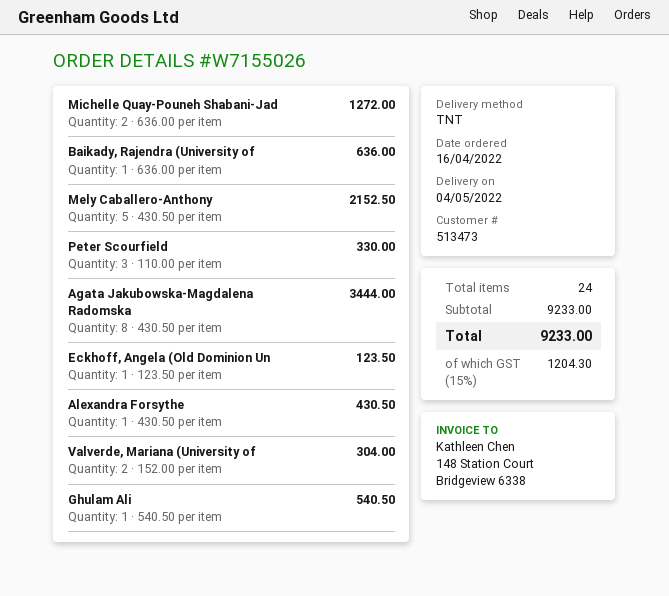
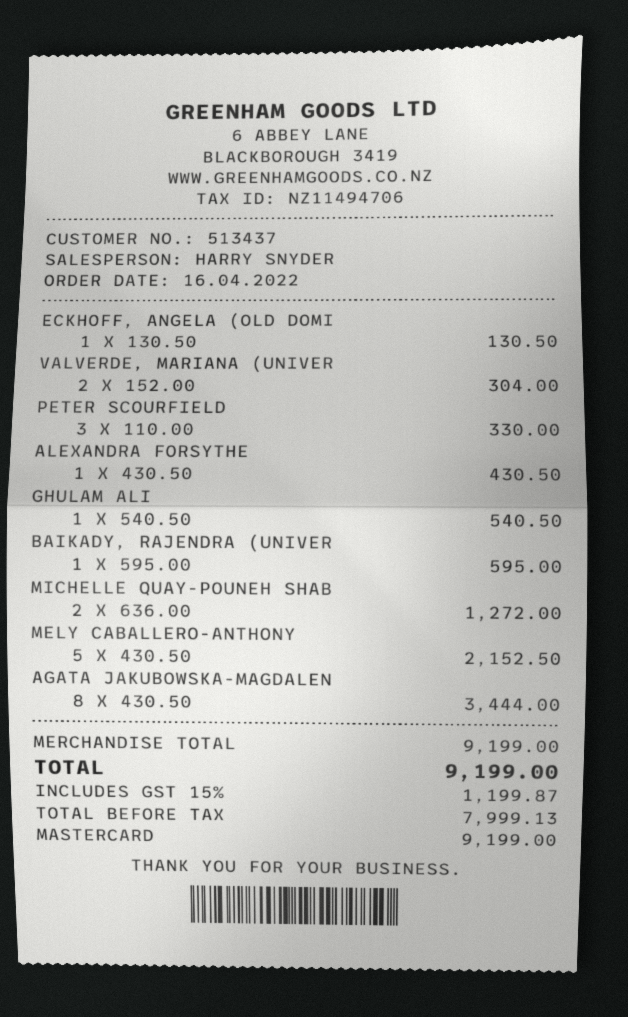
customer number: 513473 -> 513437
Baikady, Rajendra (University of: 1 x 636.00 = 636.00 -> 1 x 595.00 = 595.00
Eckhoff, Angela (Old Dominion Un: 1 x 123.50 = 123.50 -> 1 x 130.50 = 130.50
subtotal: 9233.00 -> 9199.00
tax: 15% = 1204.30 -> 15% = 1199.87
total: 9233.00 -> 9199.00

